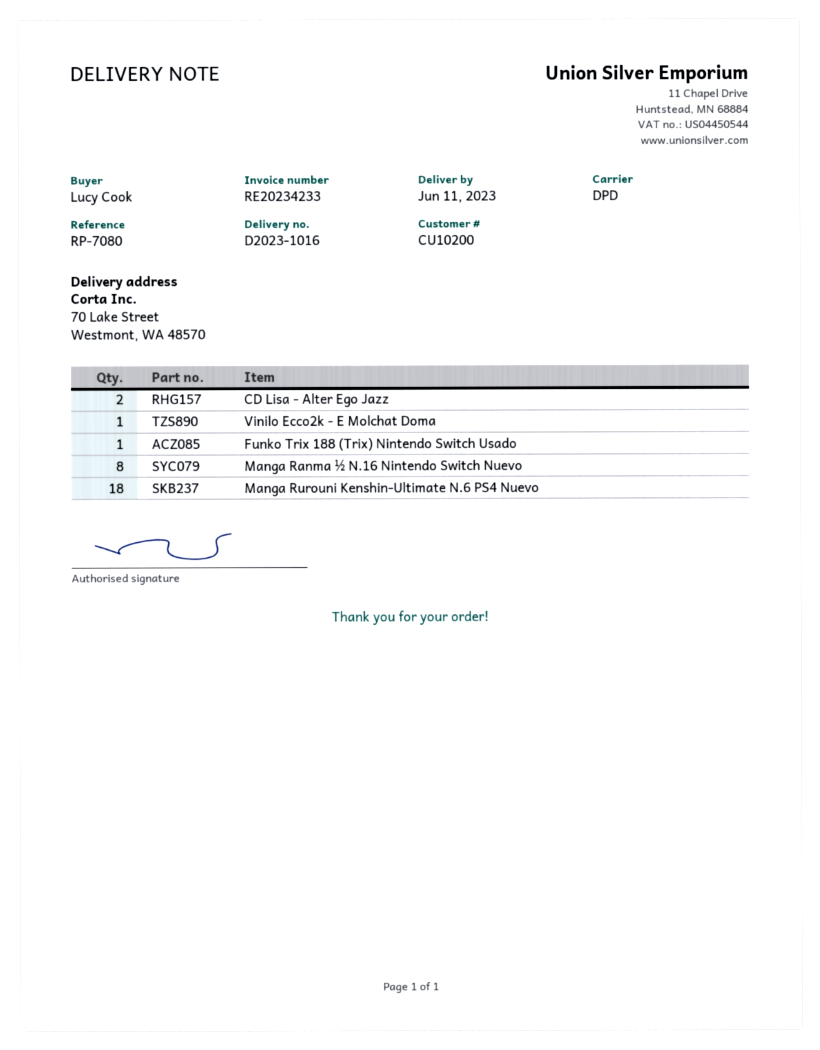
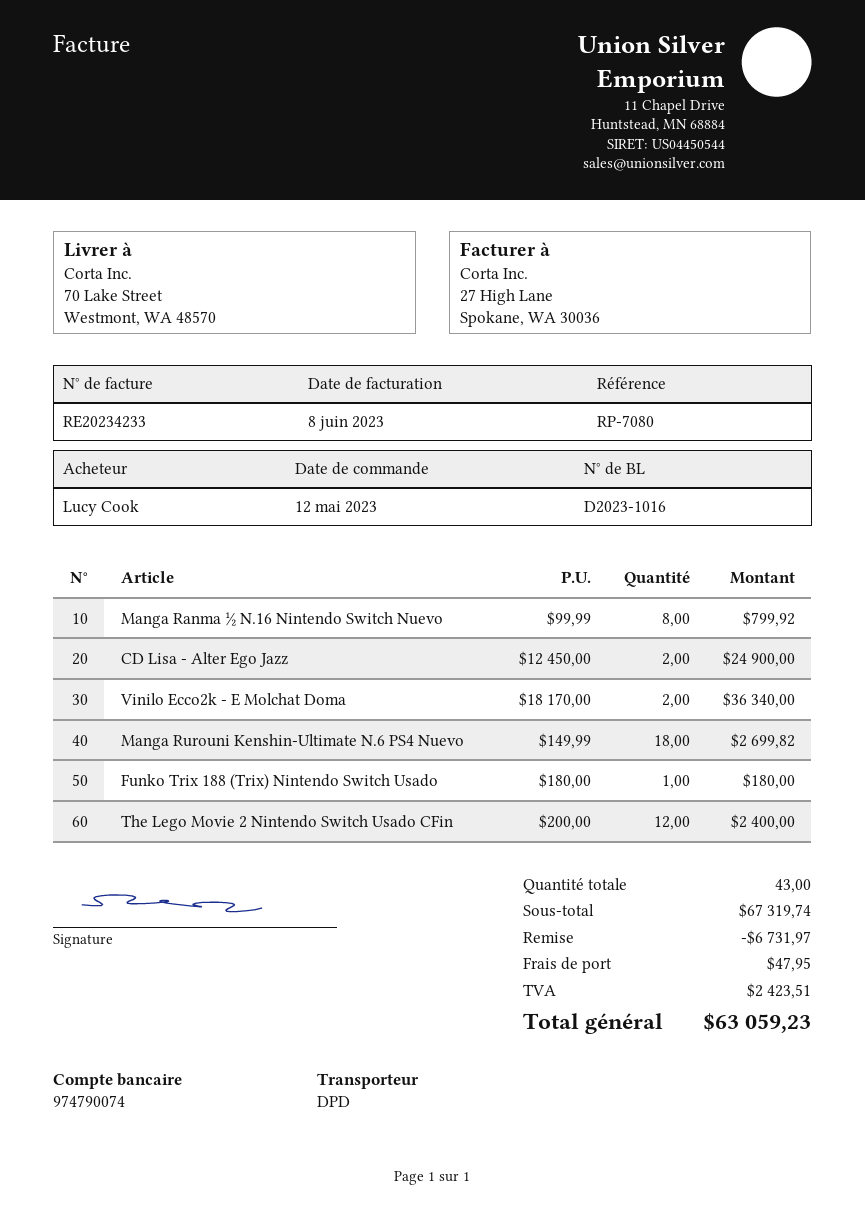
Vinilo Ecco2k - E Molchat Doma: 1 -> 2
The Lego Movie 2 Nintendo Switch Usado CFin: none -> 12

